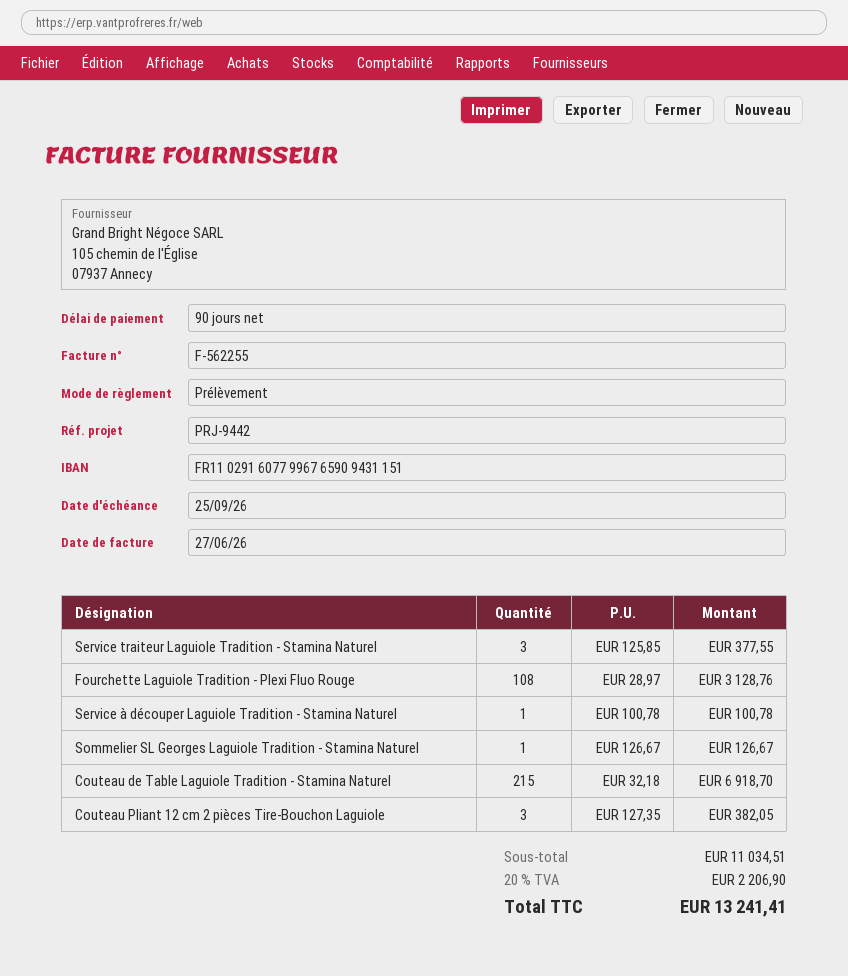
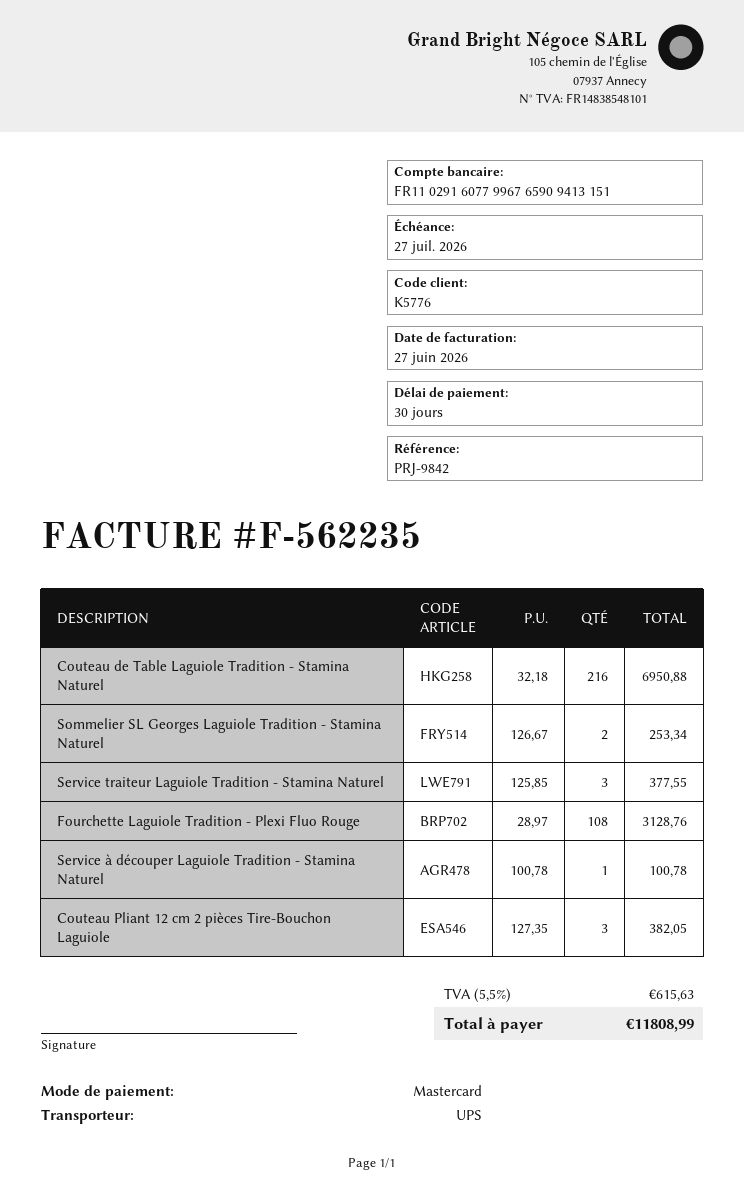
invoice number: F-562255 -> F-562235
payment terms: 90 days -> 30 days
due date: 2026-09-25 -> 2026-07-27
reference: PRJ-9442 -> PRJ-9842
payment method: direct debit -> Mastercard
bank account: FR1102916077996765909431151 -> FR1102916077996765909413151
Sommelier SL Georges Laguiole Tradition - Stamina Naturel: 1 x 126.67 = 126.67 -> 2 x 126.67 = 253.34
Couteau de Table Laguiole Tradition - Stamina Naturel: 215 x 32.18 = 6918.70 -> 216 x 32.18 = 6950.88
tax: 20% = 2206.90 -> 5.5% = 615.63
total: 13241.41 -> 11808.99

